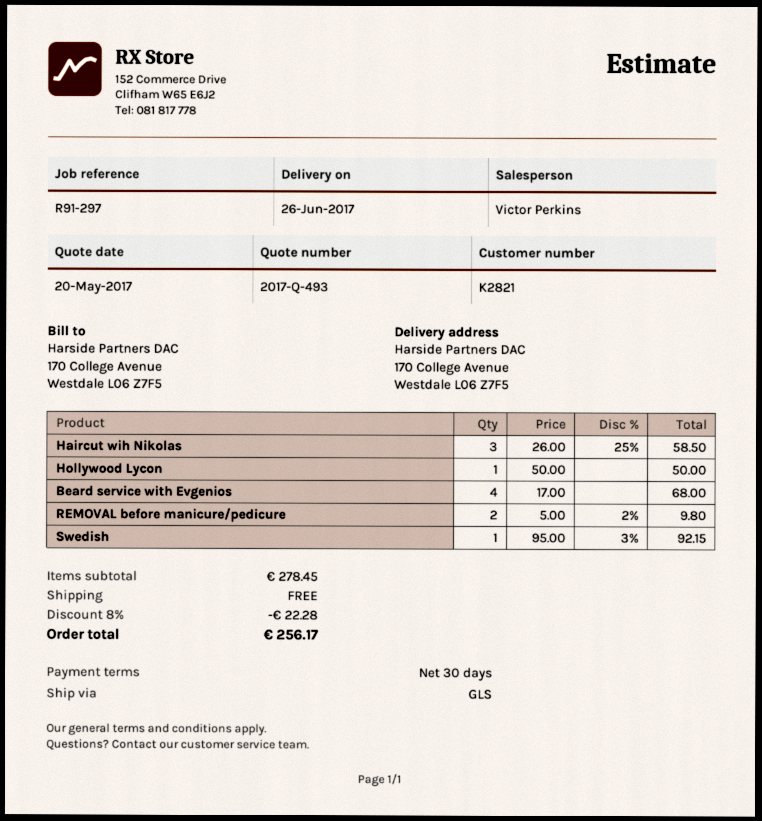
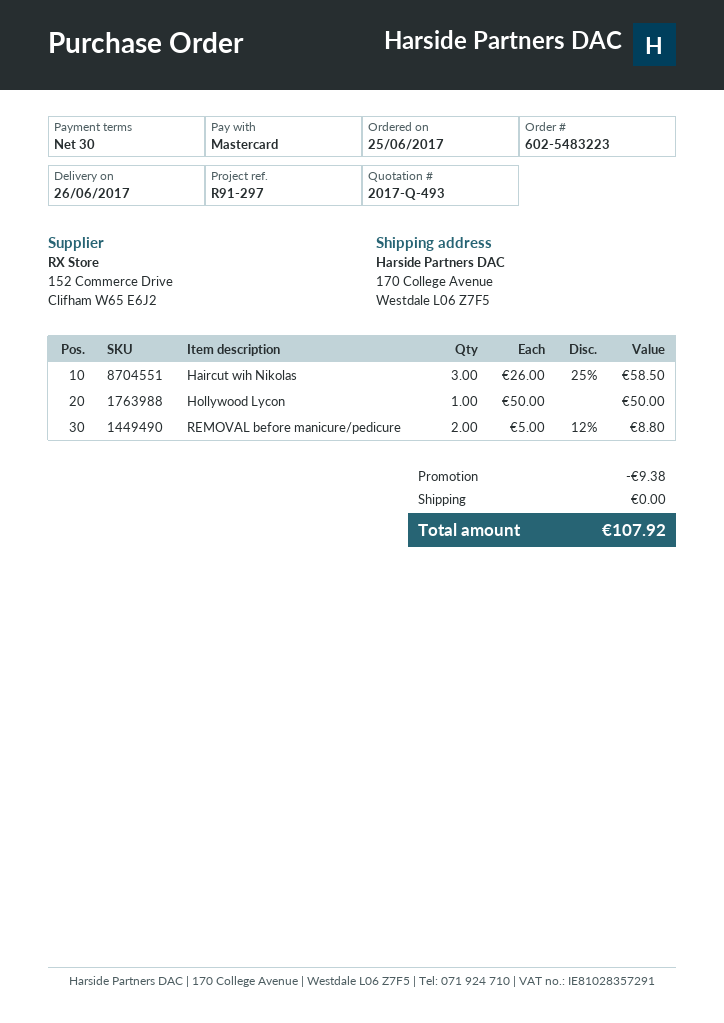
Beard service with Evgenios: 4 x 17.00 = 68.00 -> none
REMOVAL before manicure/pedicure: 2 x 5.00 - 2% = 9.80 -> 2 x 5.00 - 12% = 8.80
Swedish: 1 x 95.00 - 3% = 92.15 -> none
discount: 22.28 -> 9.38
total: 256.17 -> 107.92

